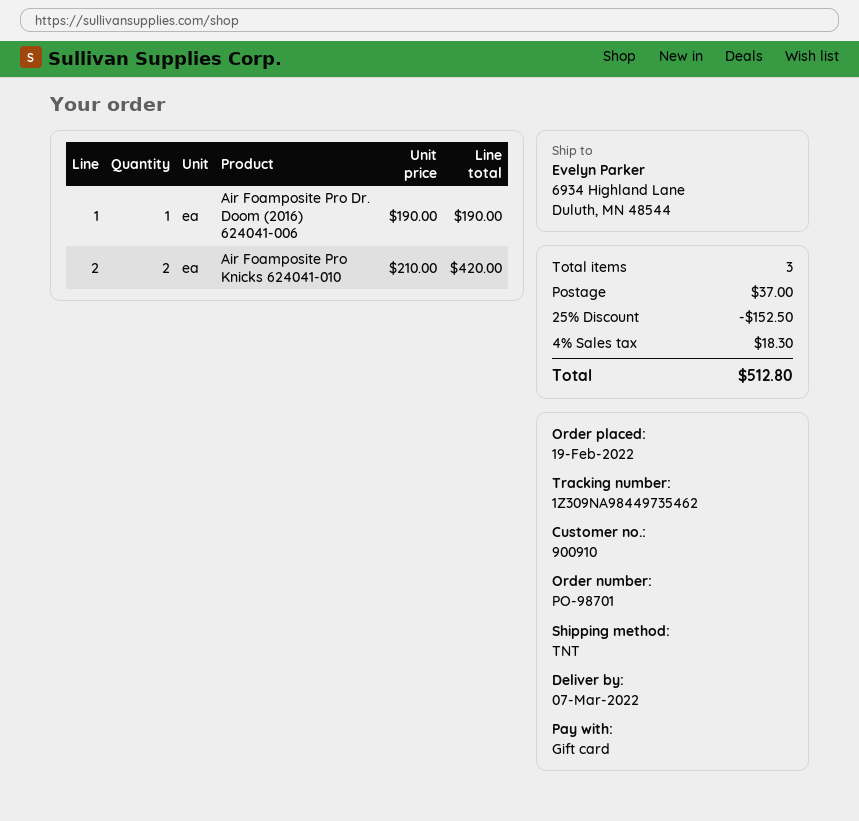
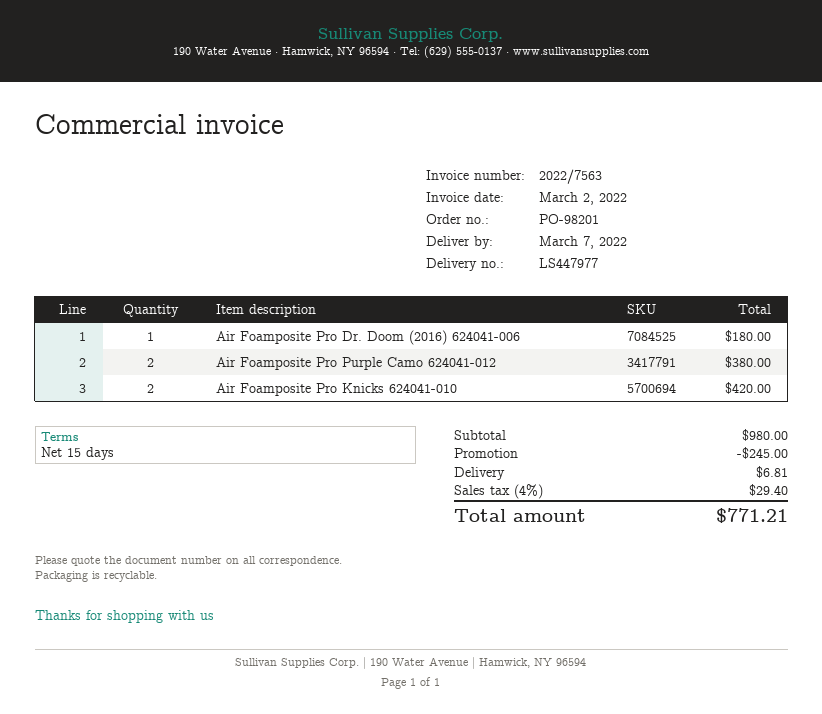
order number: PO-98701 -> PO-98201
Air Foamposite Pro Dr. Doom (2016) 624041-006: 1 for 190.00 -> 1 for 180.00
Air Foamposite Pro Purple Camo 624041-012: none -> 2 for 380.00
discount: 152.50 -> 245.00
shipping: 37.00 -> 6.81
tax: 4% = 18.30 -> 4% = 29.40
total: 512.80 -> 771.21

